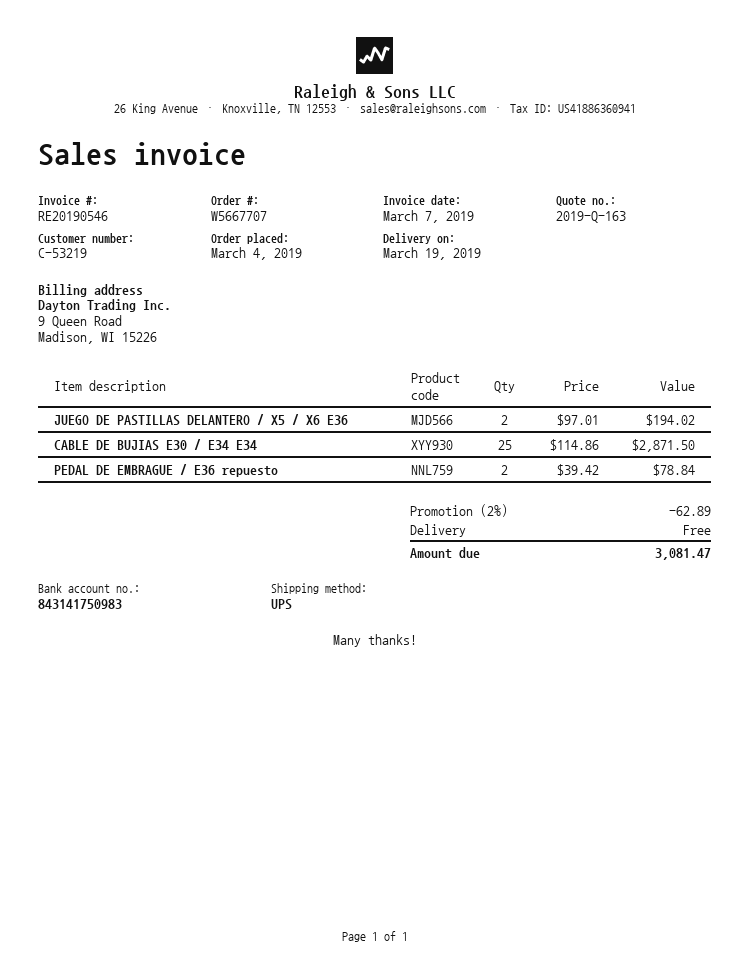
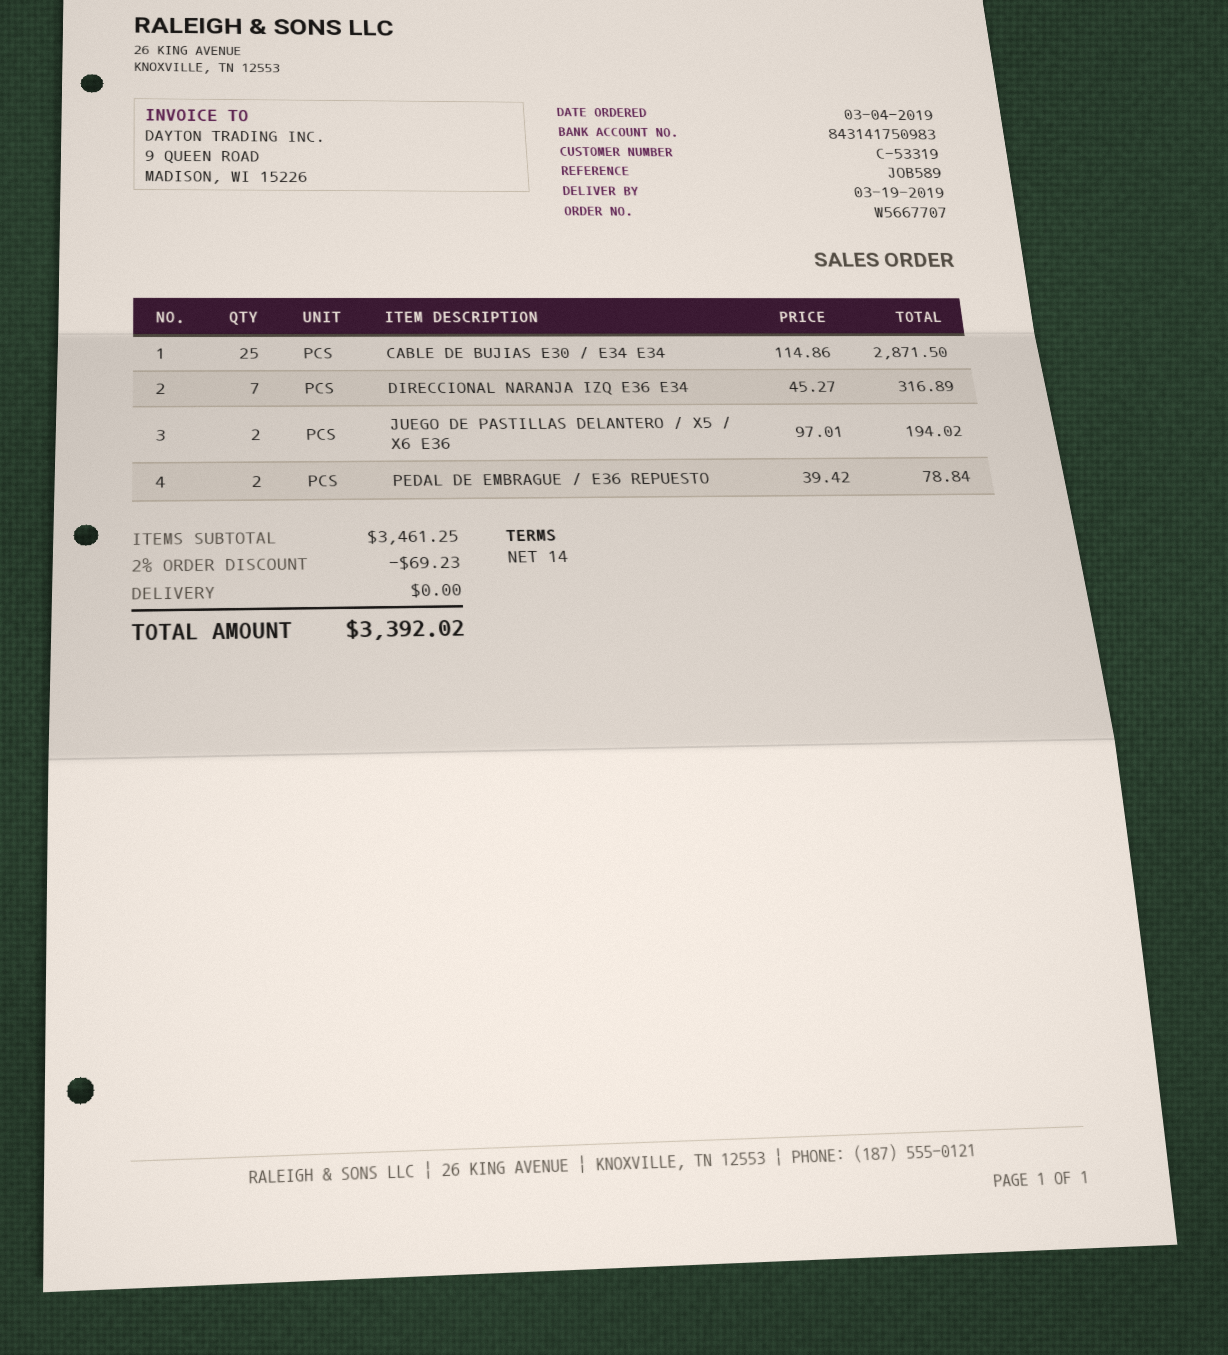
customer number: C-53219 -> C-53319
DIRECCIONAL NARANJA IZQ E36 E34: none -> 7 x 45.27 = 316.89
discount: 2% = 62.89 -> 2% = 69.23
total: 3081.47 -> 3392.02

